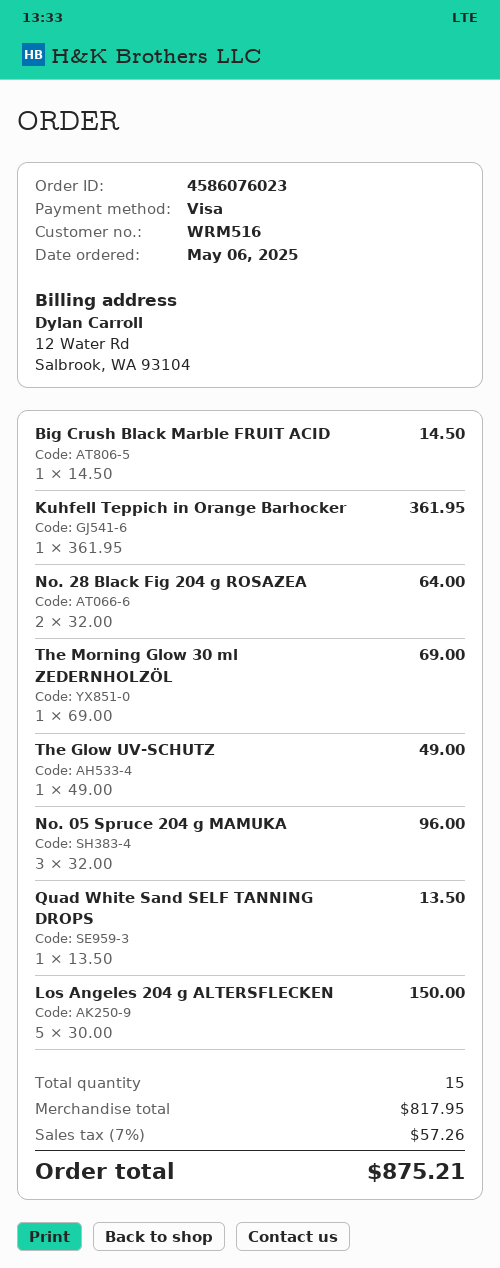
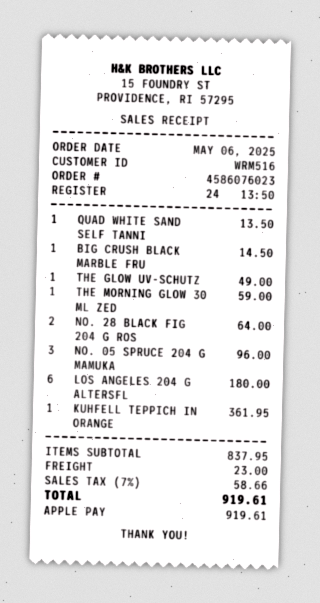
payment method: Visa -> Apple Pay
The Morning Glow 30 ml ZEDERNHOLZÖL: 1 for 69.00 -> 1 for 59.00
Los Angeles 204 g ALTERSFLECKEN: 5 for 150.00 -> 6 for 180.00
subtotal: 817.95 -> 837.95
shipping: none -> 23.00
tax: 7% = 57.26 -> 7% = 58.66
total: 875.21 -> 919.61

